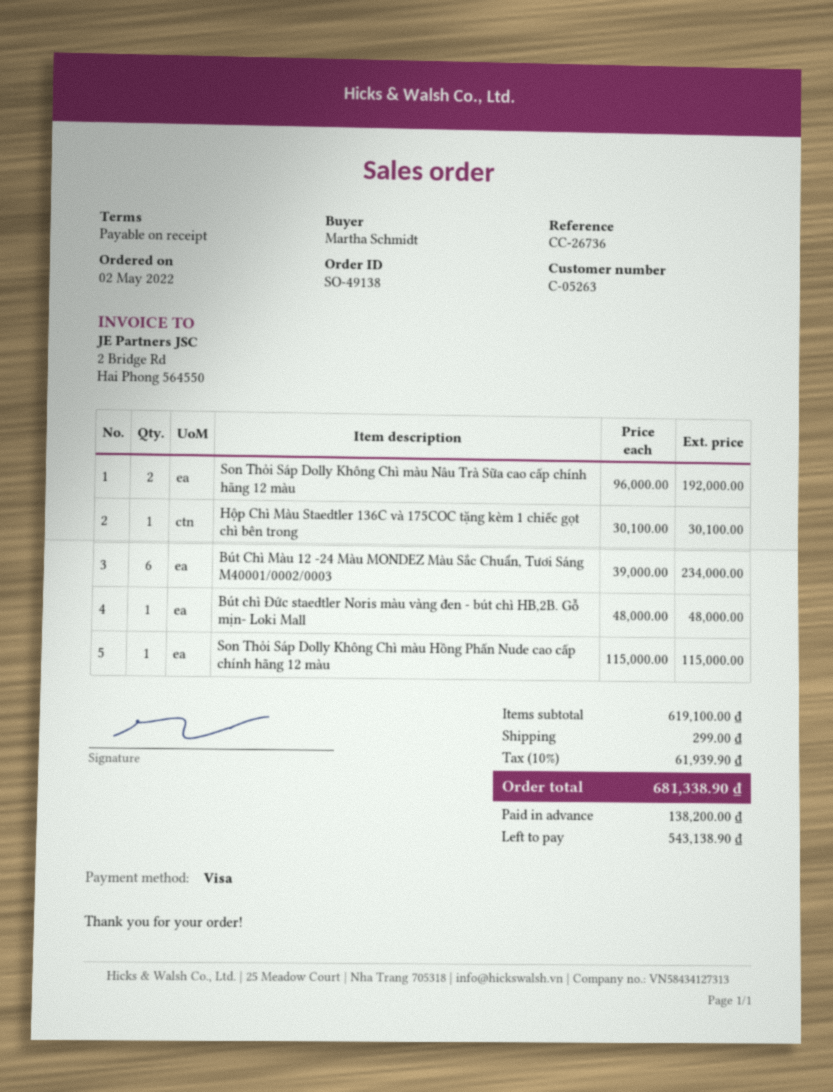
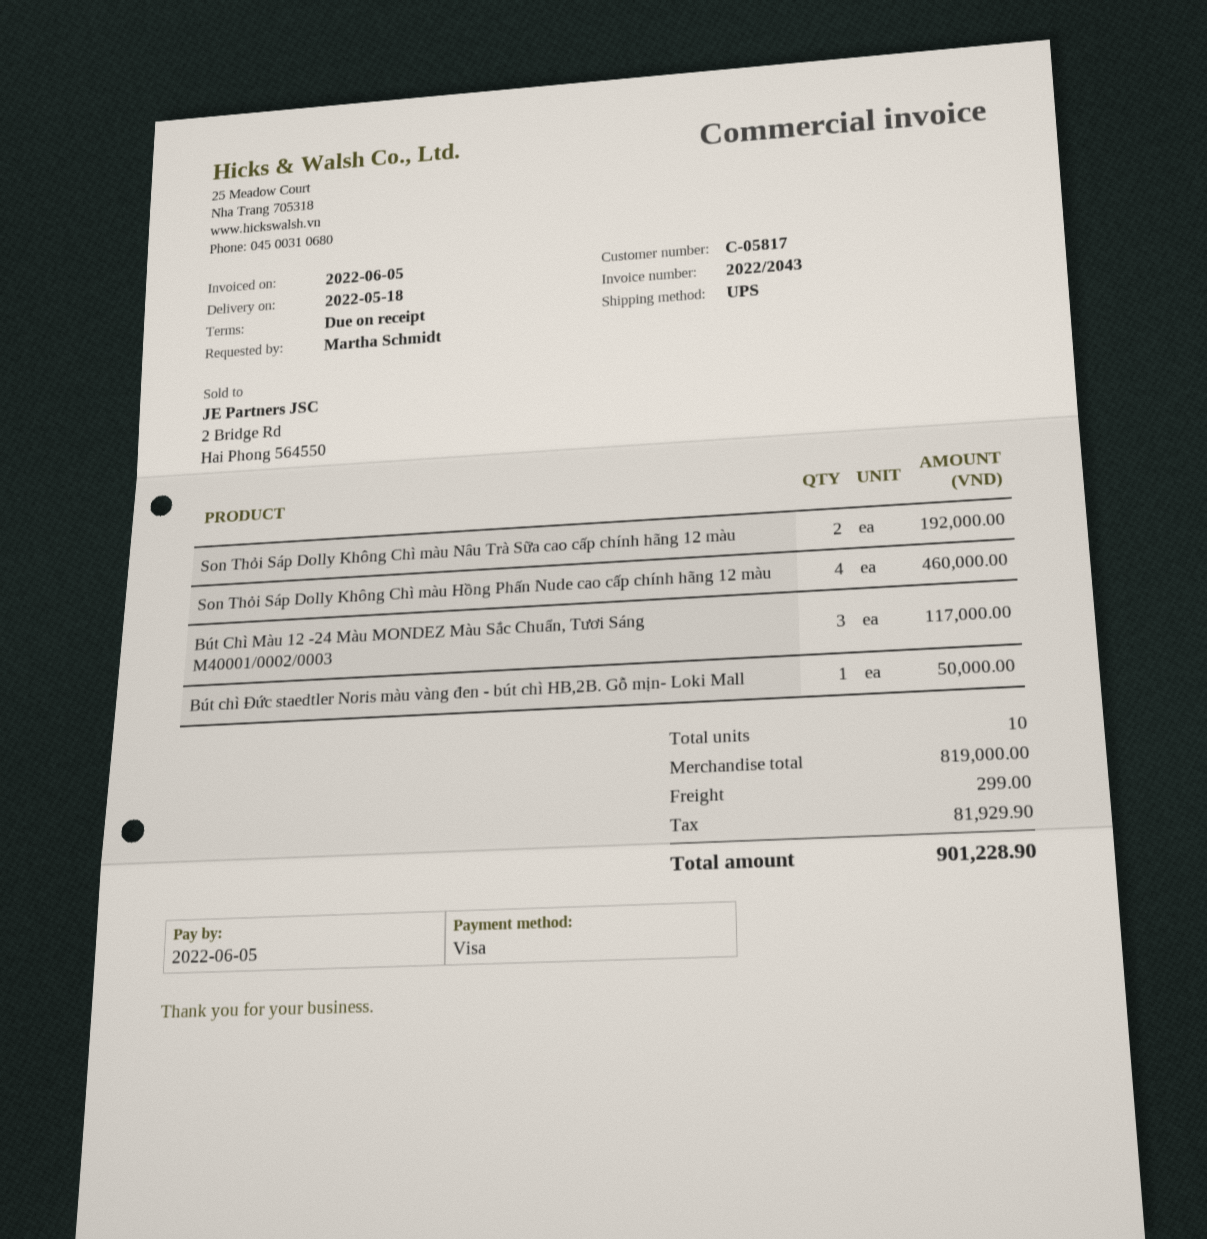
customer number: C-05263 -> C-05817
Hộp Chì Màu Staedtler 136C và 175COC tặng kèm 1 chiếc gọt chì bên trong: 1 for 30100.00 -> none
Bút Chì Màu 12 -24 Màu MONDEZ Màu Sắc Chuẩn, Tươi Sáng M40001/0002/0003: 6 for 234000.00 -> 3 for 117000.00
Bút chì Đức staedtler Noris màu vàng đen - bút chì HB,2B. Gỗ mịn- Loki Mall: 1 for 48000.00 -> 1 for 50000.00
Son Thỏi Sáp Dolly Không Chì màu Hồng Phấn Nude cao cấp chính hãng 12 màu: 1 for 115000.00 -> 4 for 460000.00
subtotal: 619100.00 -> 819000.00
tax: 61939.90 -> 81929.90
total: 681338.90 -> 901228.90

